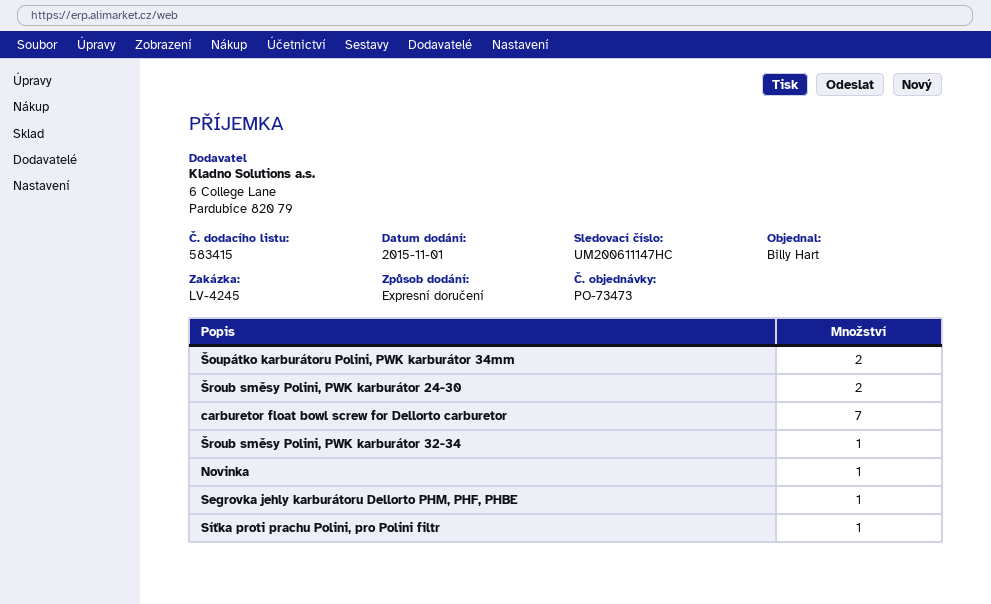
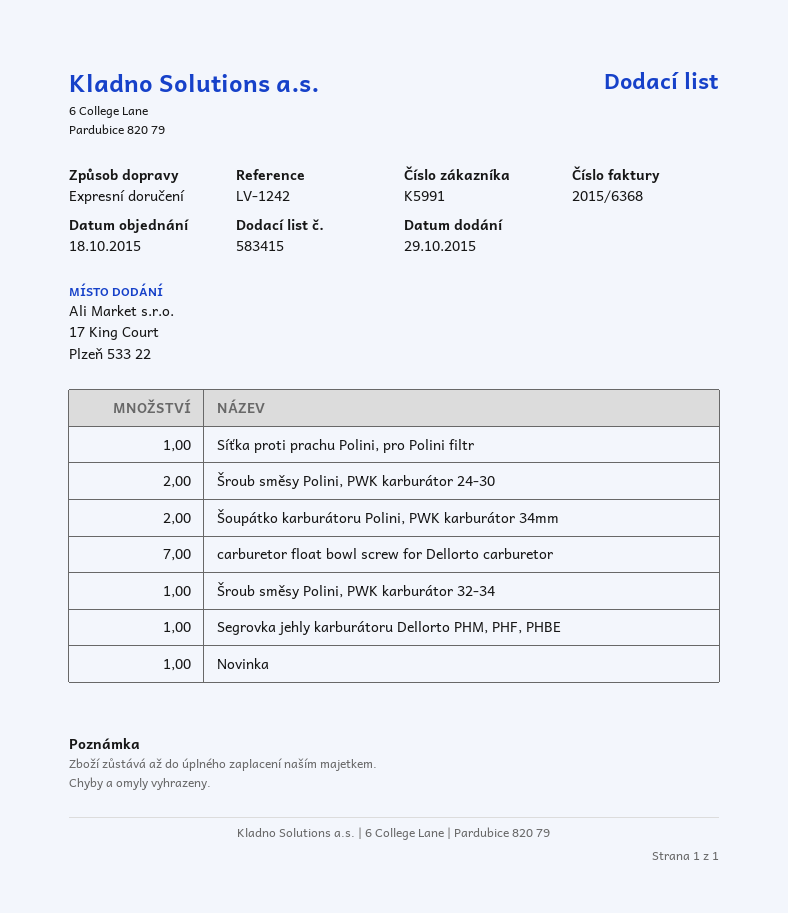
delivery date: 2015-11-01 -> 2015-10-29
reference: LV-4245 -> LV-1242

